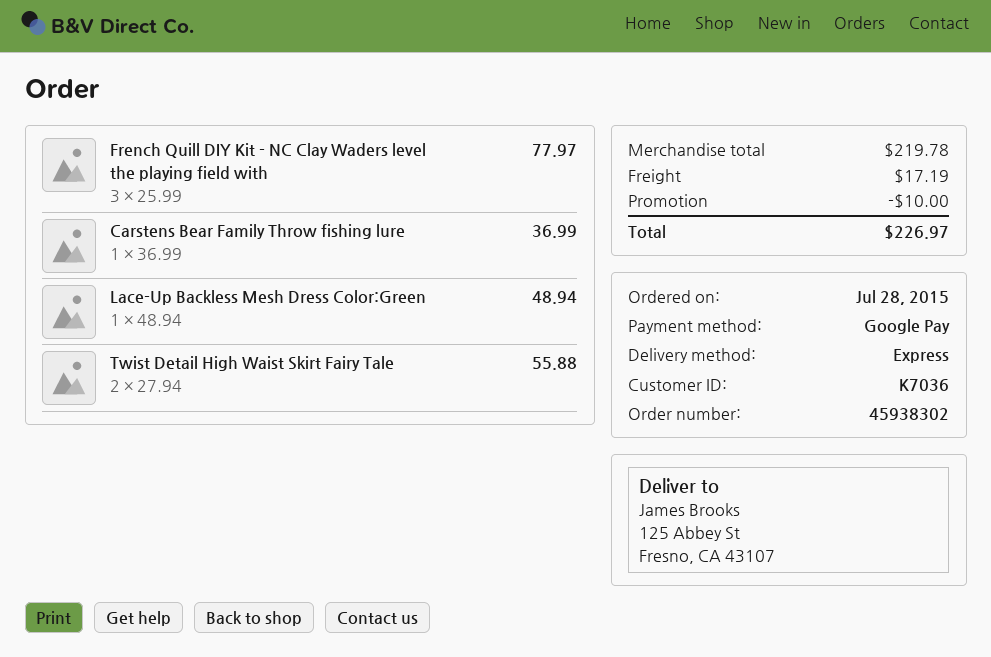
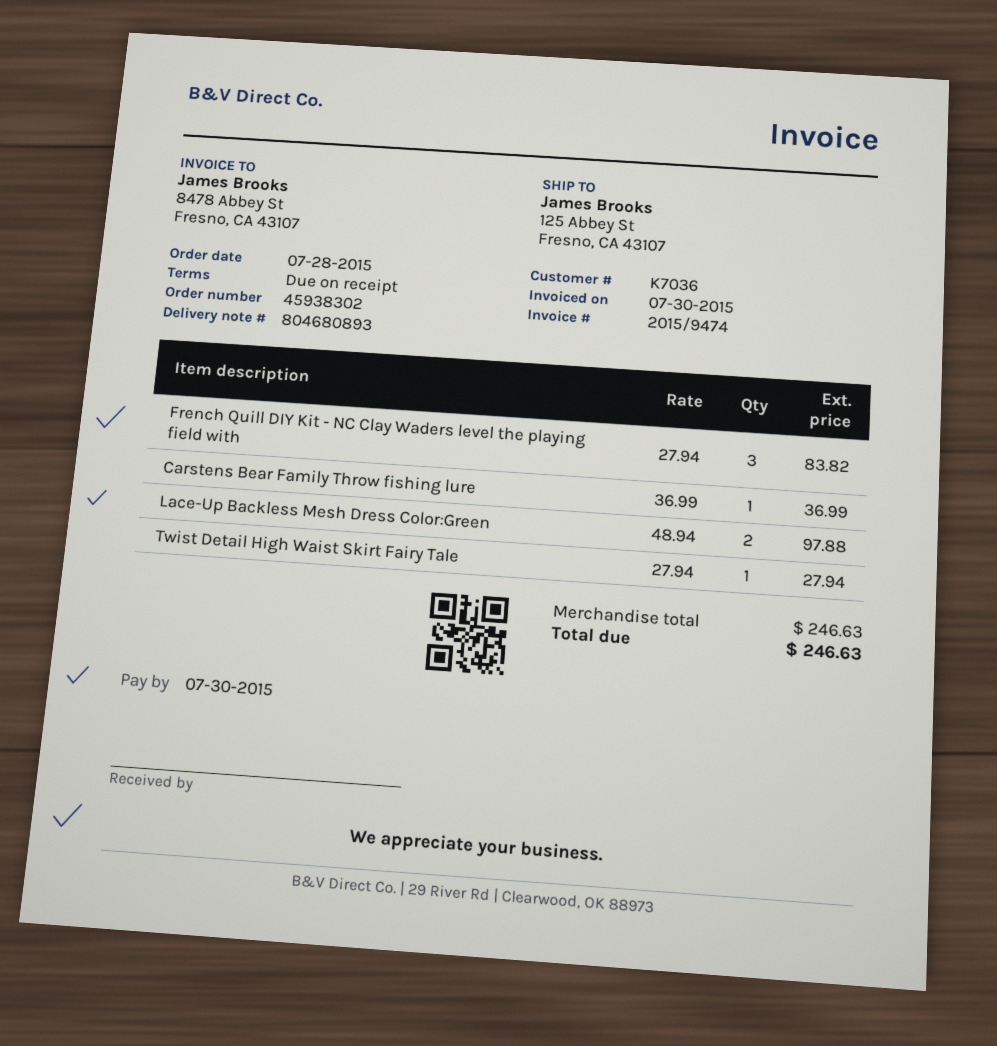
French Quill DIY Kit - NC Clay Waders level the playing field with: 3 x 25.99 = 77.97 -> 3 x 27.94 = 83.82
Lace-Up Backless Mesh Dress Color:Green: 1 x 48.94 = 48.94 -> 2 x 48.94 = 97.88
Twist Detail High Waist Skirt Fairy Tale: 2 x 27.94 = 55.88 -> 1 x 27.94 = 27.94
subtotal: 219.78 -> 246.63
discount: 10.00 -> none
shipping: 17.19 -> none
total: 226.97 -> 246.63

